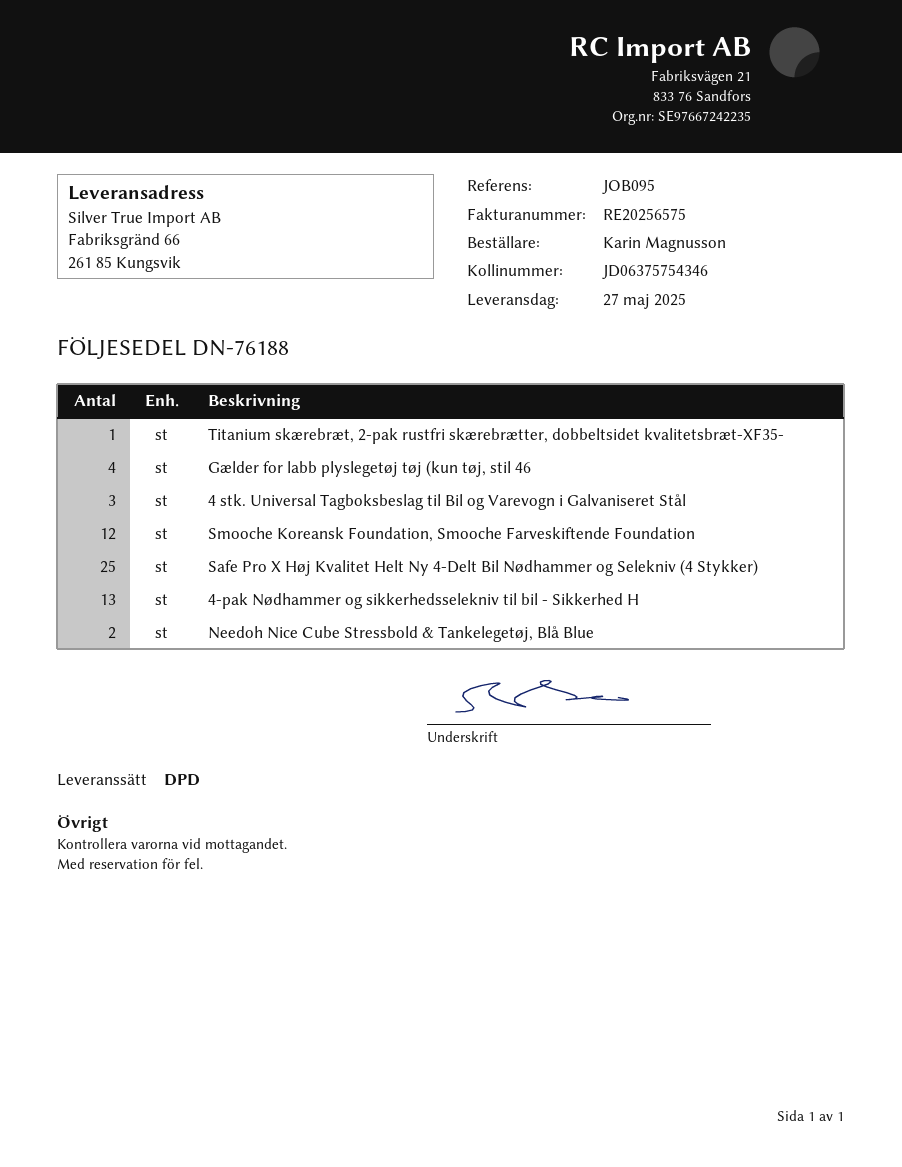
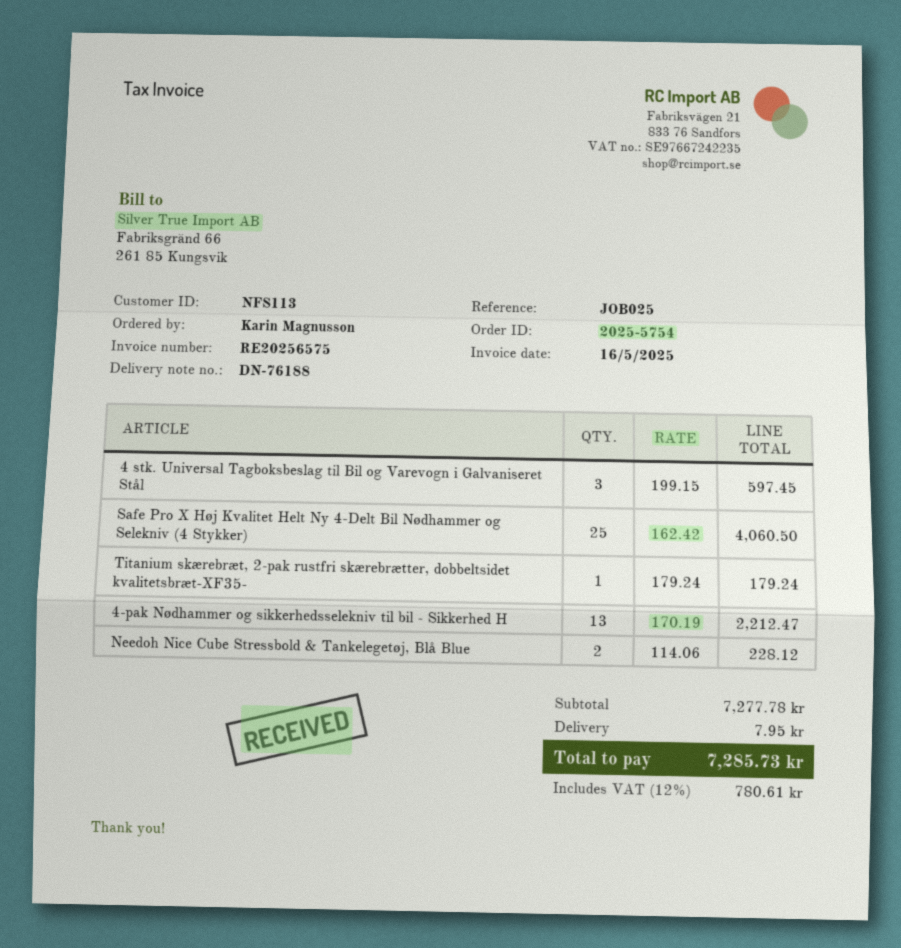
reference: JOB095 -> JOB025
Gælder for labb plyslegetøj tøj (kun tøj, stil 46: 4 -> none
Smooche Koreansk Foundation, Smooche Farveskiftende Foundation: 12 -> none

